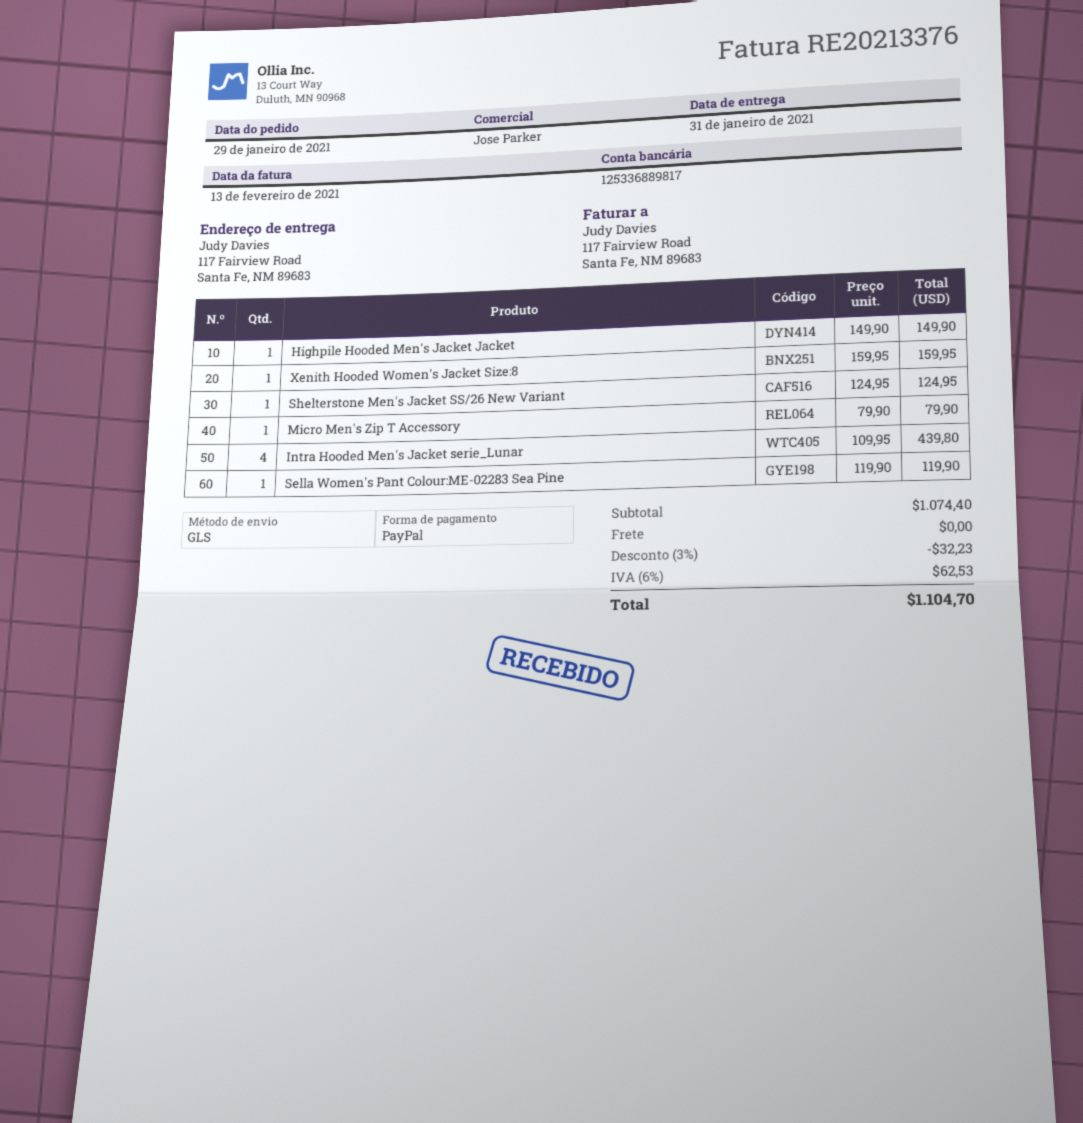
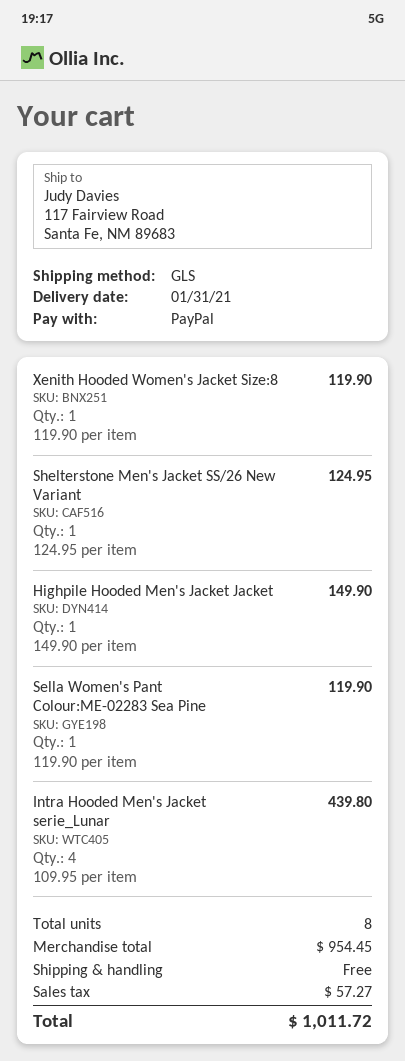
Xenith Hooded Women's Jacket Size:8: 1 x 159.95 = 159.95 -> 1 x 119.90 = 119.90
Micro Men's Zip T Accessory: 1 x 79.90 = 79.90 -> none
subtotal: 1074.40 -> 954.45
discount: 3% = 32.23 -> none
tax: 62.53 -> 57.27
total: 1104.70 -> 1011.72

